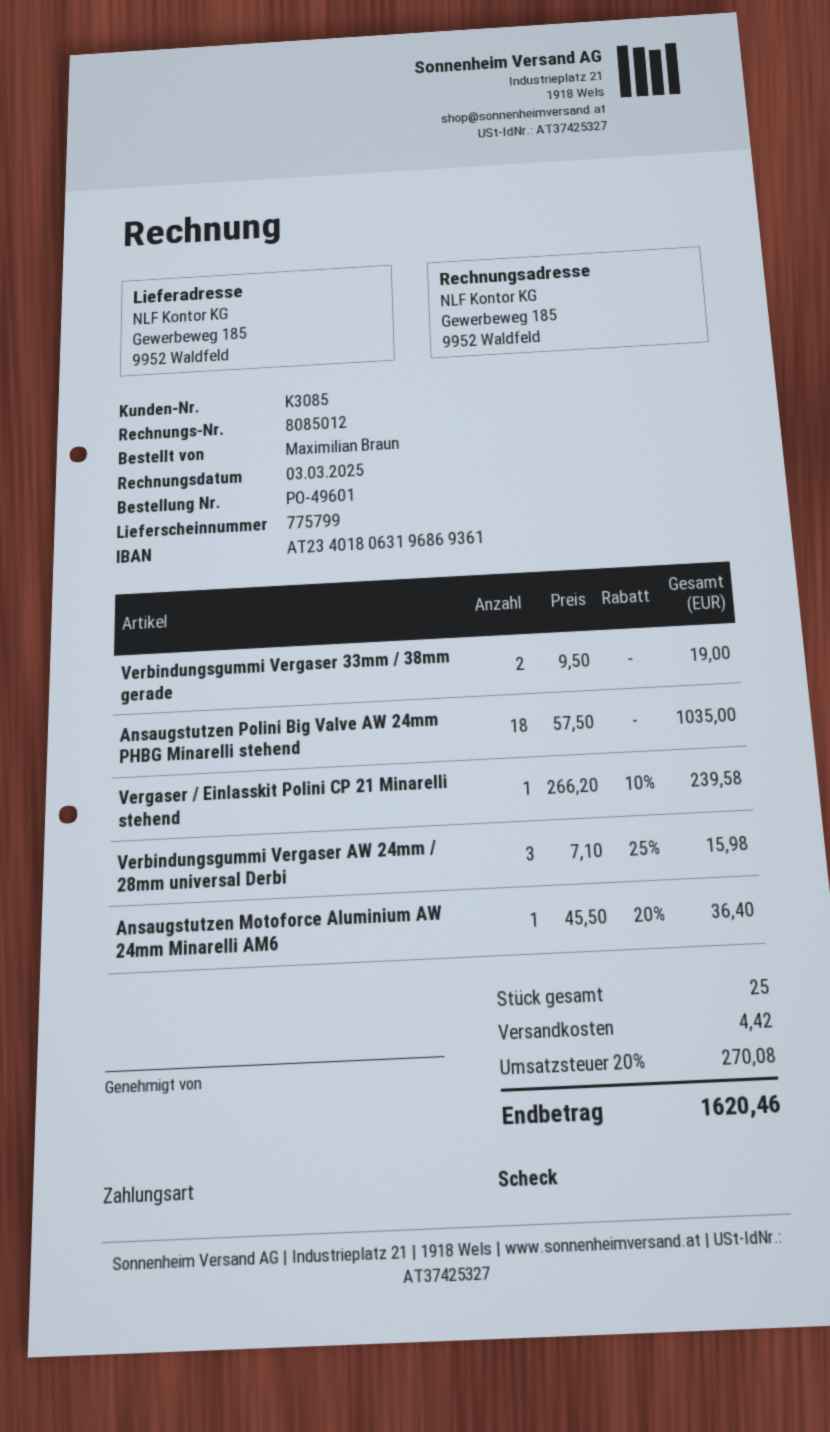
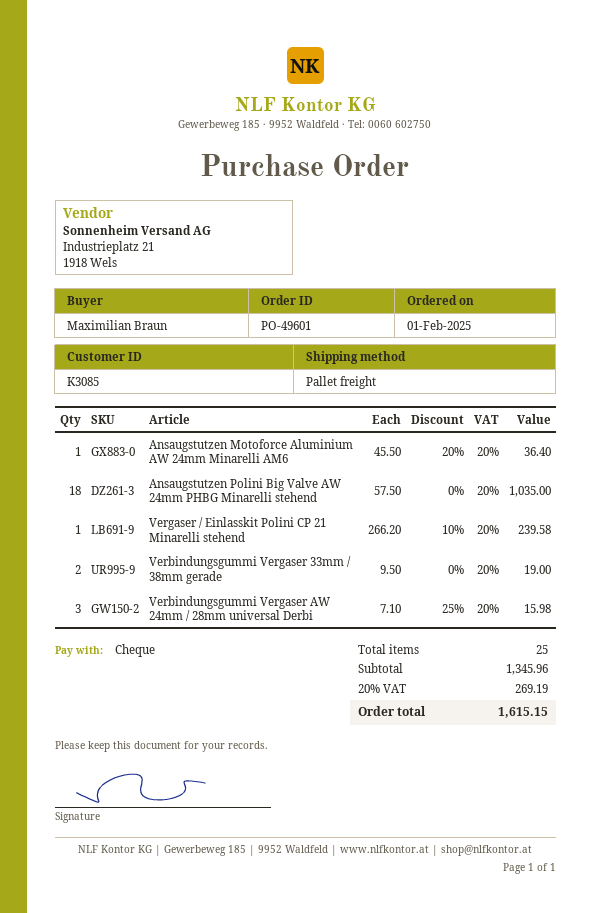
shipping: 4.42 -> none
tax: 20% = 270.08 -> 20% = 269.19
total: 1620.46 -> 1615.15

